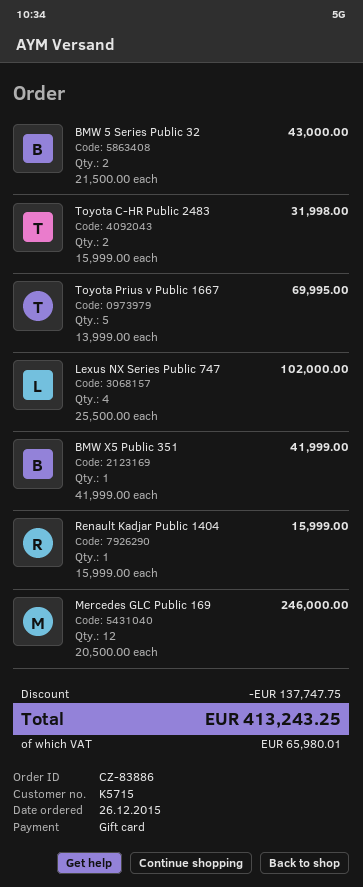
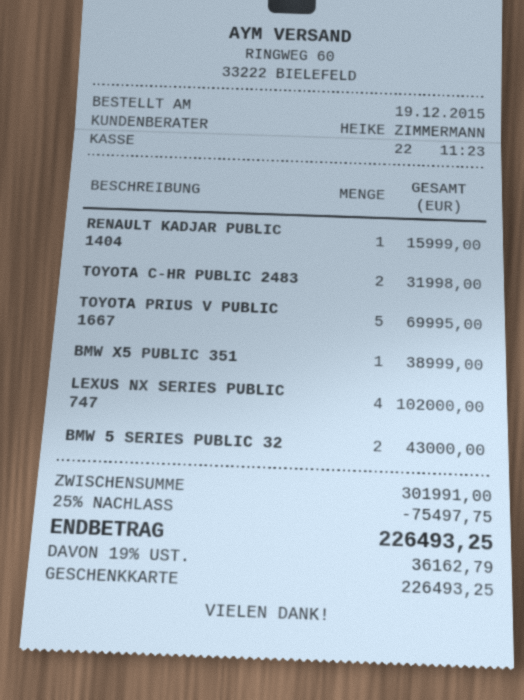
order date: 2015-12-26 -> 2015-12-19
BMW X5 Public 351: 1 for 41999.00 -> 1 for 38999.00
Mercedes GLC Public 169: 12 for 246000.00 -> none
discount: 137747.75 -> 75497.75
tax: 65980.01 -> 36162.79
total: 413243.25 -> 226493.25

